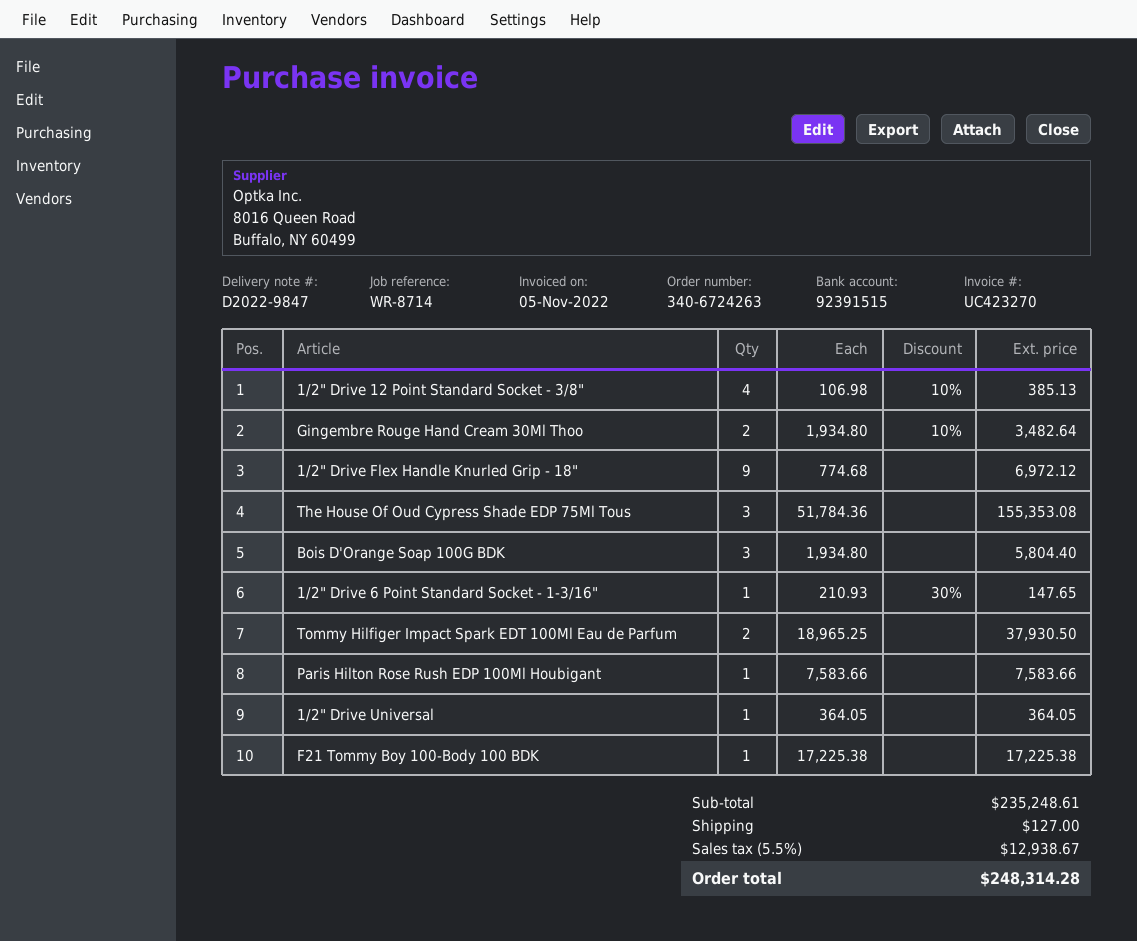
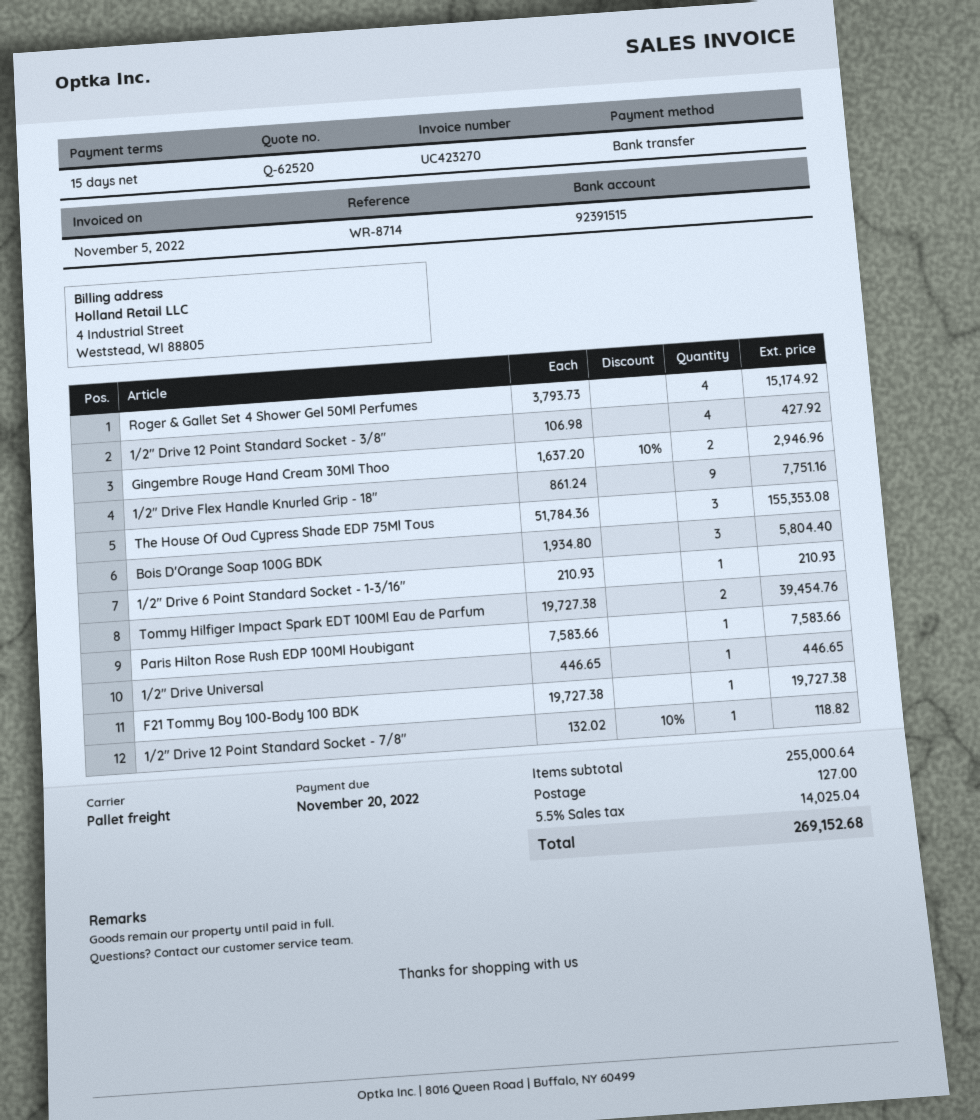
1/2" Drive 12 Point Standard Socket - 3/8": 4 x 106.98 - 10% = 385.13 -> 4 x 106.98 = 427.92
Gingembre Rouge Hand Cream 30Ml Thoo: 2 x 1934.80 - 10% = 3482.64 -> 2 x 1637.20 - 10% = 2946.96
1/2" Drive Flex Handle Knurled Grip - 18": 9 x 774.68 = 6972.12 -> 9 x 861.24 = 7751.16
1/2" Drive 6 Point Standard Socket - 1-3/16": 1 x 210.93 - 30% = 147.65 -> 1 x 210.93 = 210.93
Tommy Hilfiger Impact Spark EDT 100Ml Eau de Parfum: 2 x 18965.25 = 37930.50 -> 2 x 19727.38 = 39454.76
1/2" Drive Universal: 1 x 364.05 = 364.05 -> 1 x 446.65 = 446.65
F21 Tommy Boy 100-Body 100 BDK: 1 x 17225.38 = 17225.38 -> 1 x 19727.38 = 19727.38
Roger & Gallet Set 4 Shower Gel 50Ml Perfumes: none -> 4 x 3793.73 = 15174.92
1/2" Drive 12 Point Standard Socket - 7/8": none -> 1 x 132.02 - 10% = 118.82
subtotal: 235248.61 -> 255000.64
tax: 5.5% = 12938.67 -> 5.5% = 14025.04
total: 248314.28 -> 269152.68

